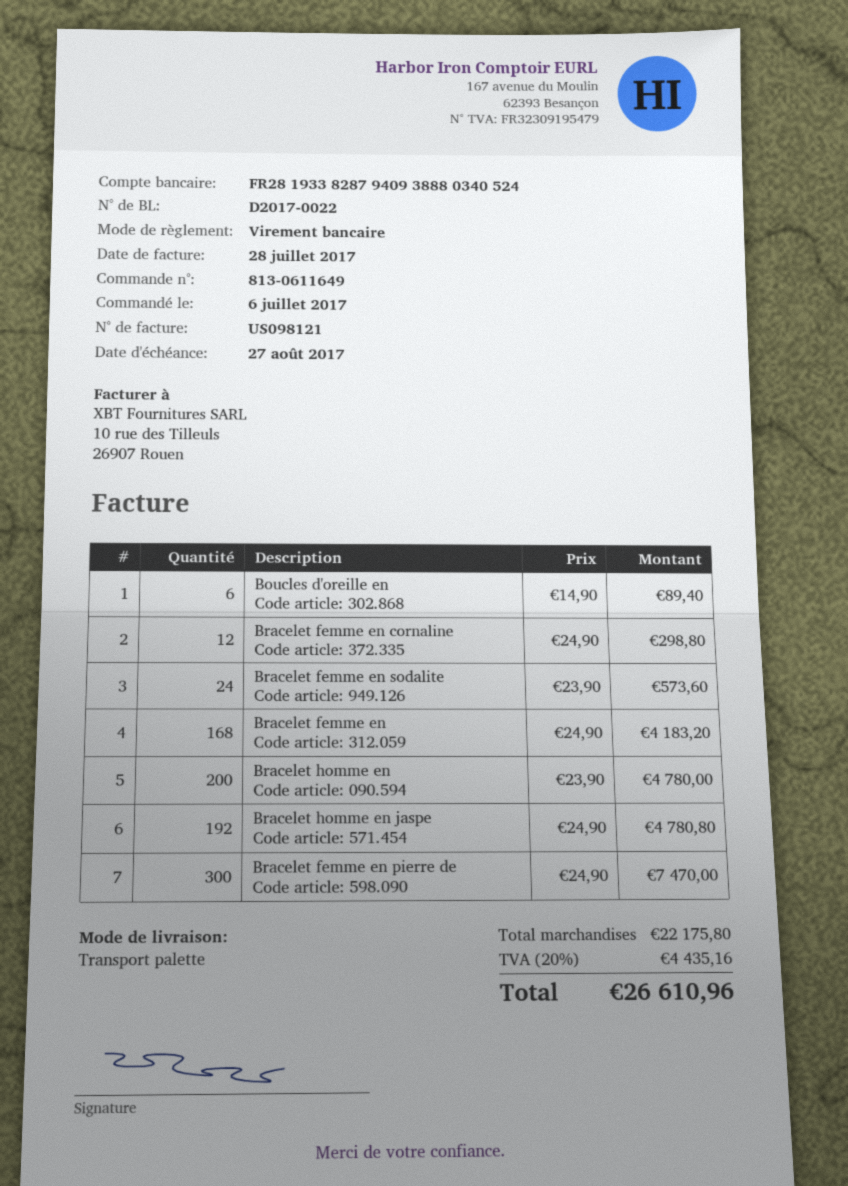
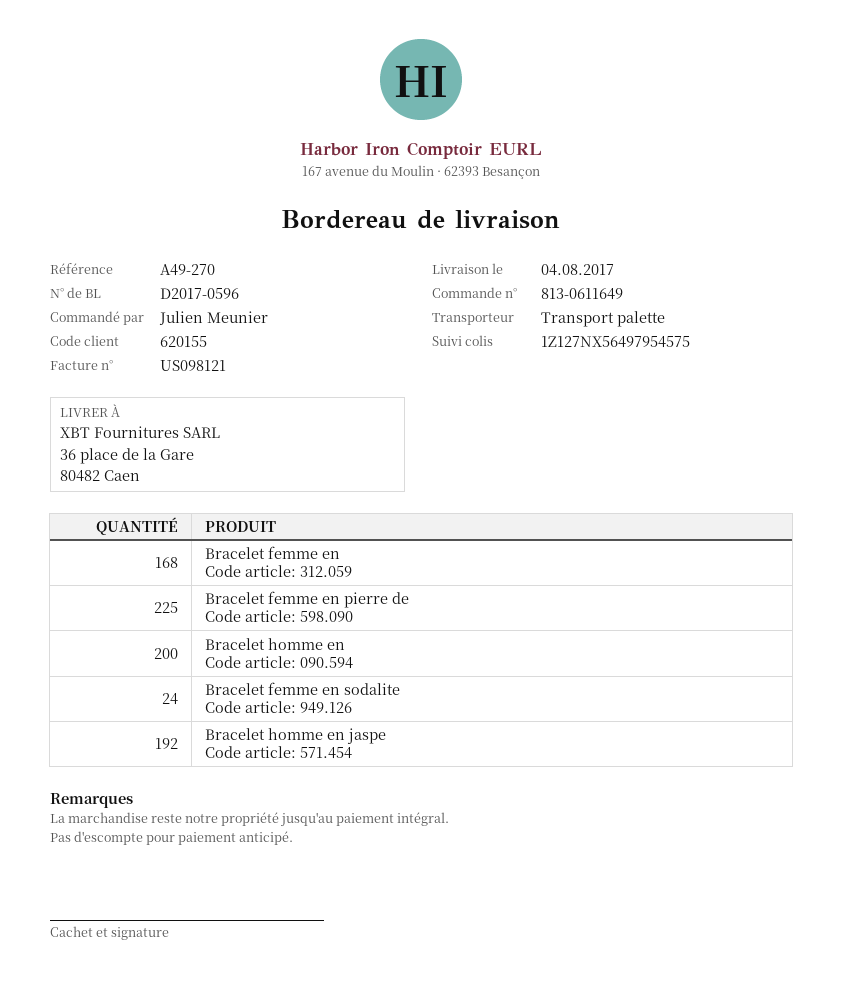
delivery note number: D2017-0022 -> D2017-0596
Boucles d'oreille en: 6 -> none
Bracelet femme en cornaline: 12 -> none
Bracelet femme en pierre de: 300 -> 225

